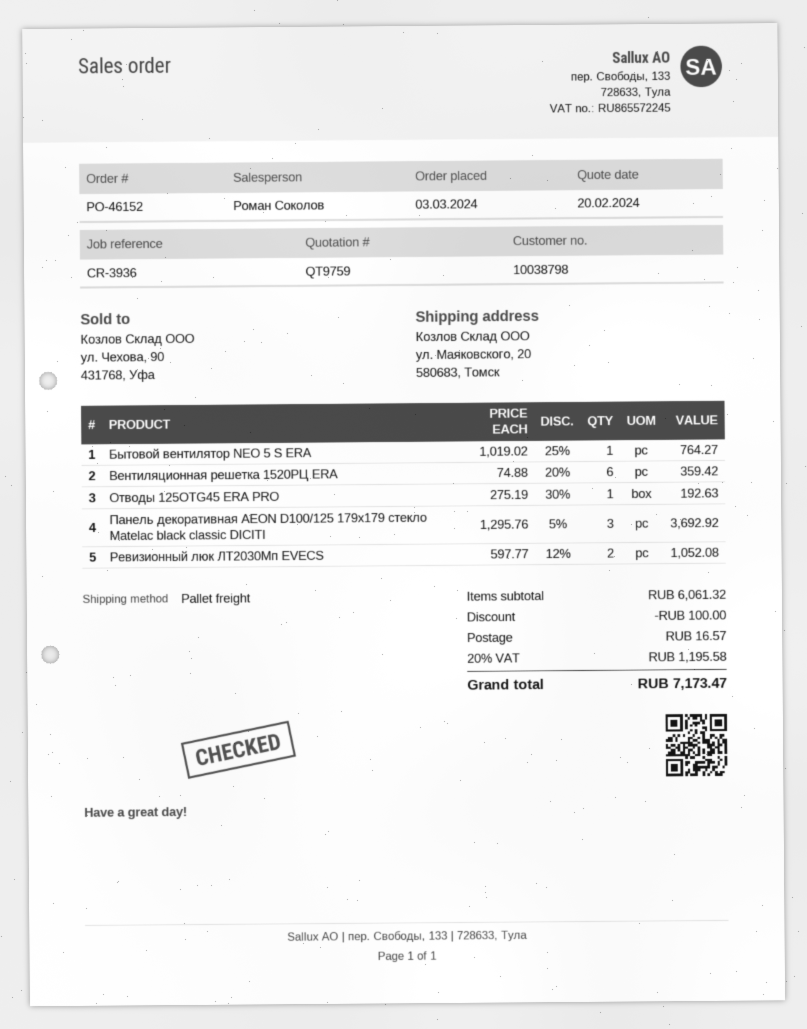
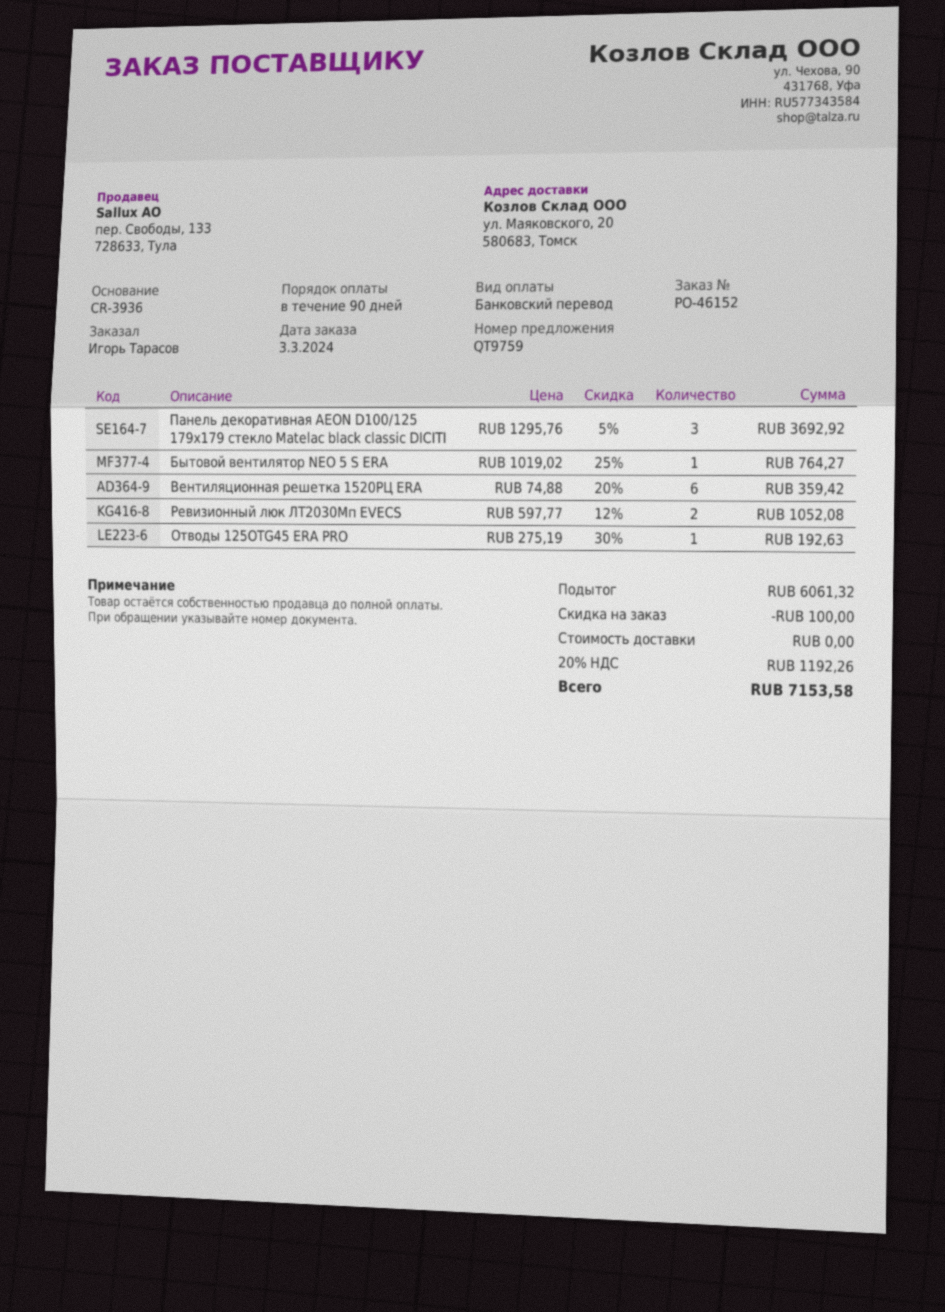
shipping: 16.57 -> 0.00
tax: 20% = 1195.58 -> 20% = 1192.26
total: 7173.47 -> 7153.58

